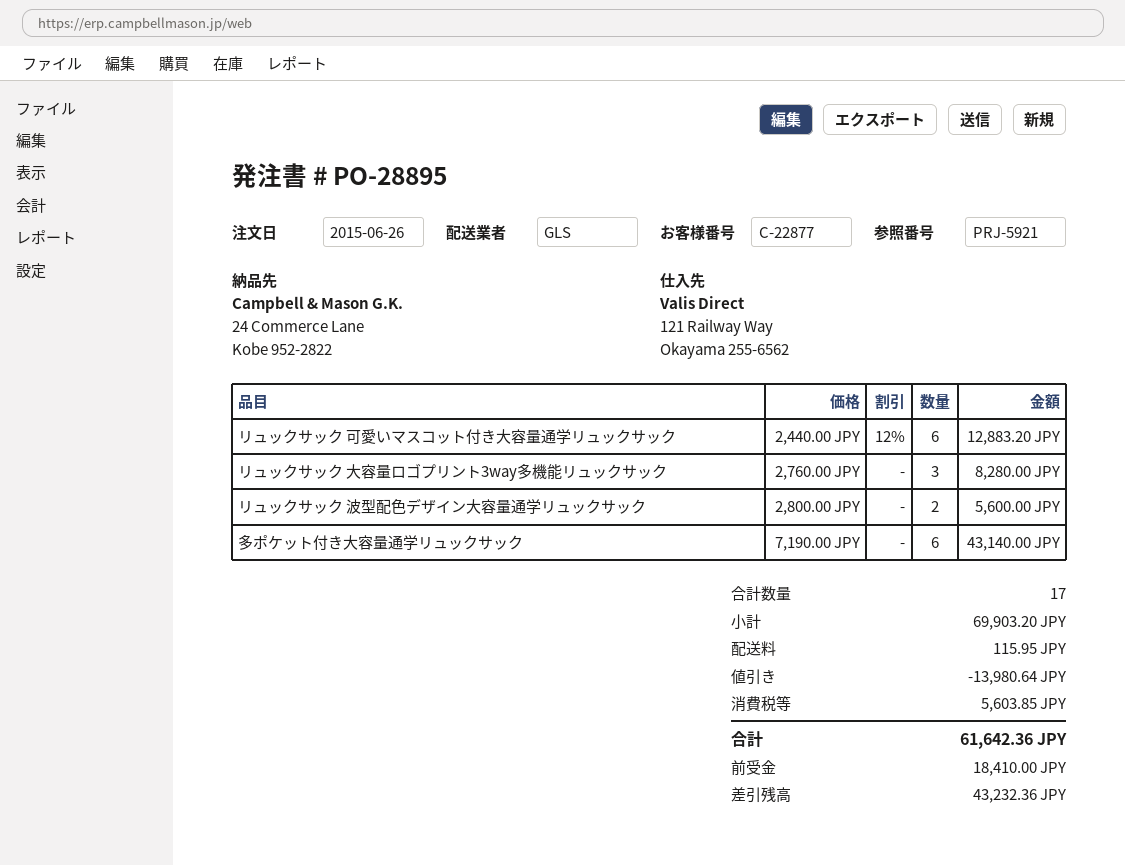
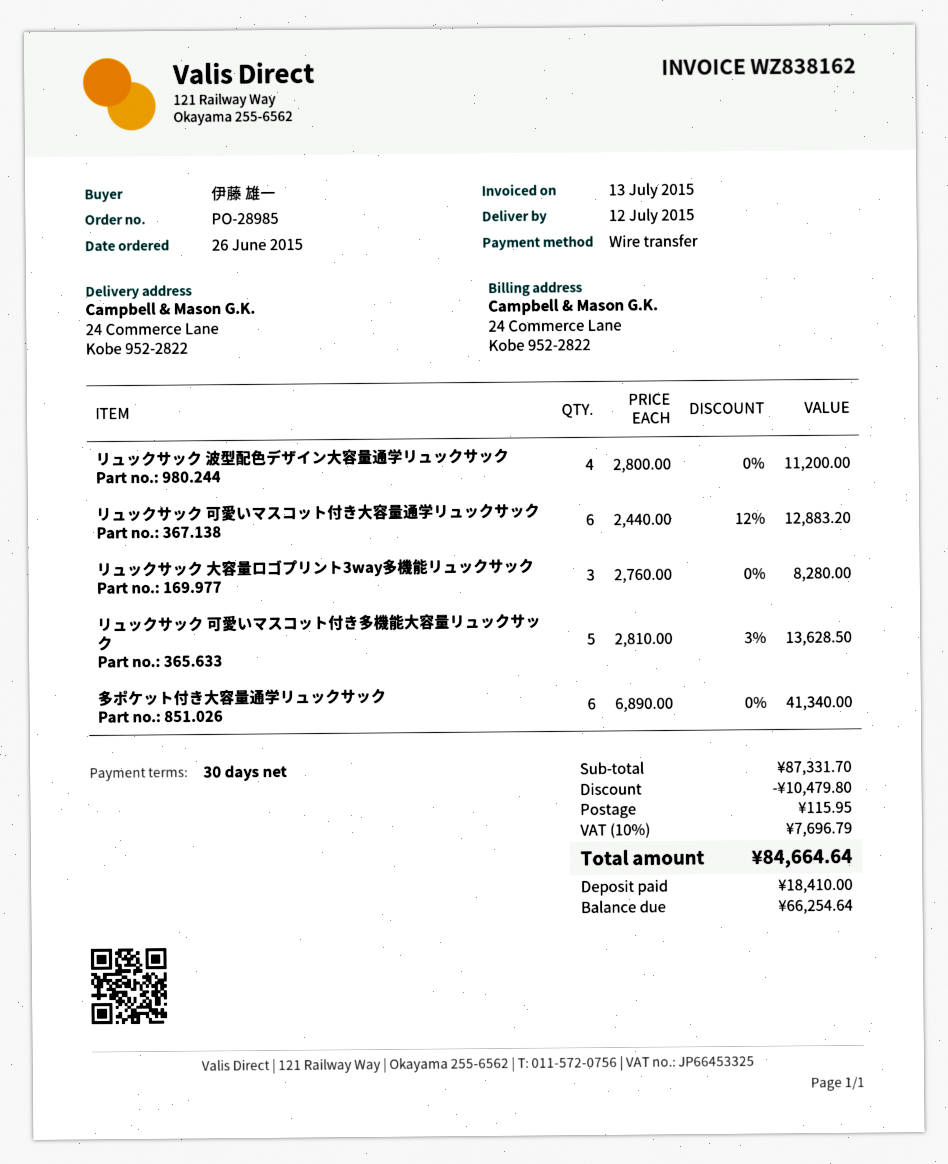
order number: PO-28895 -> PO-28985
リュックサック 波型配色デザイン大容量通学リュックサック: 2 x 2800.00 = 5600.00 -> 4 x 2800.00 = 11200.00
多ポケット付き大容量通学リュックサック: 6 x 7190.00 = 43140.00 -> 6 x 6890.00 = 41340.00
リュックサック 可愛いマスコット付き多機能大容量リュックサック: none -> 5 x 2810.00 - 3% = 13628.50
subtotal: 69903.20 -> 87331.70
discount: 13980.64 -> 10479.80
tax: 5603.85 -> 7696.79
total: 61642.36 -> 84664.64
balance: 43232.36 -> 66254.64

